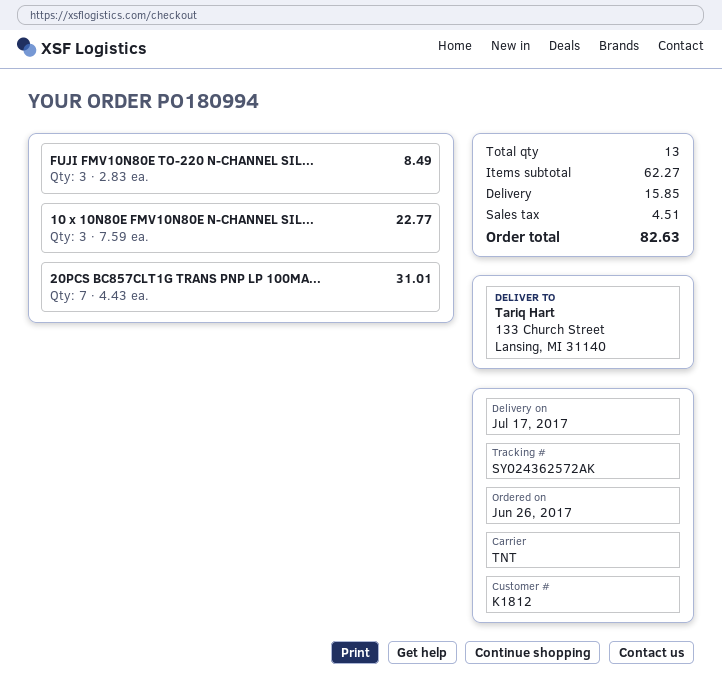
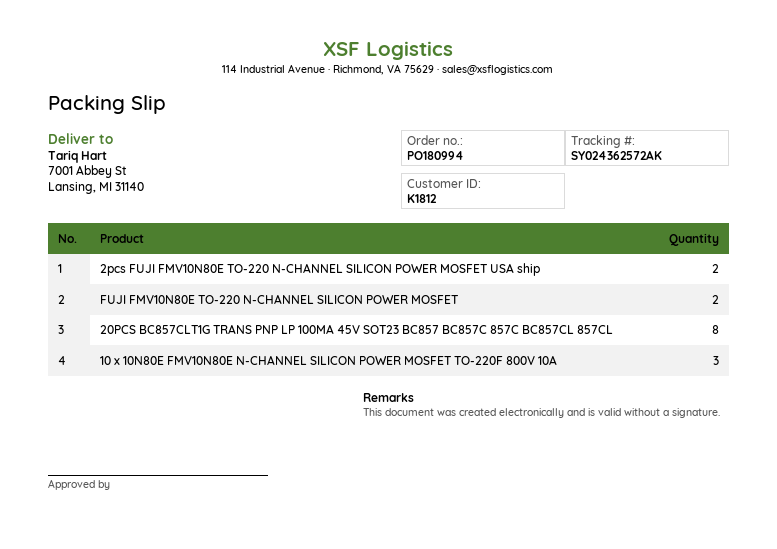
ship to: 133 Church Street, Lansing, MI 31140 -> 7001 Abbey St, Lansing, MI 31140
FUJI FMV10N80E TO-220 N-CHANNEL SIL...: 3 -> 2
20PCS BC857CLT1G TRANS PNP LP 100MA...: 7 -> 8
2pcs FUJI FMV10N80E TO-220 N-CHANNEL SILICON POWER MOSFET USA ship: none -> 2

